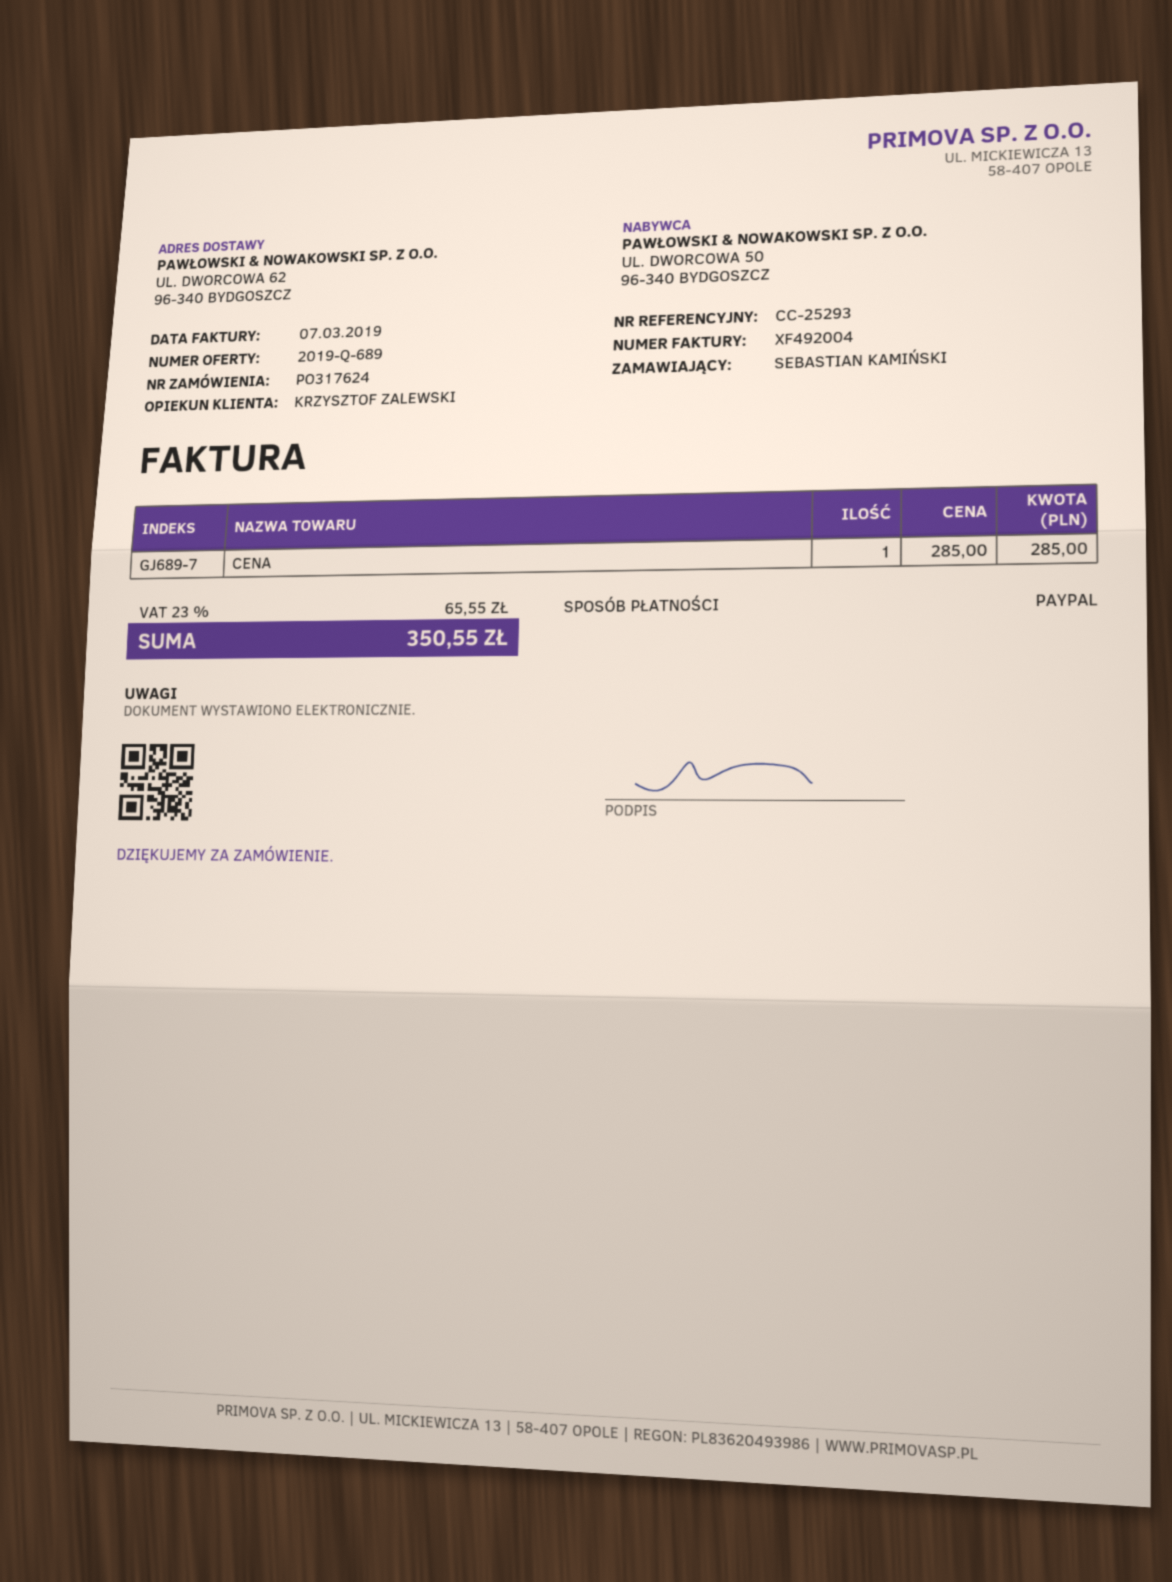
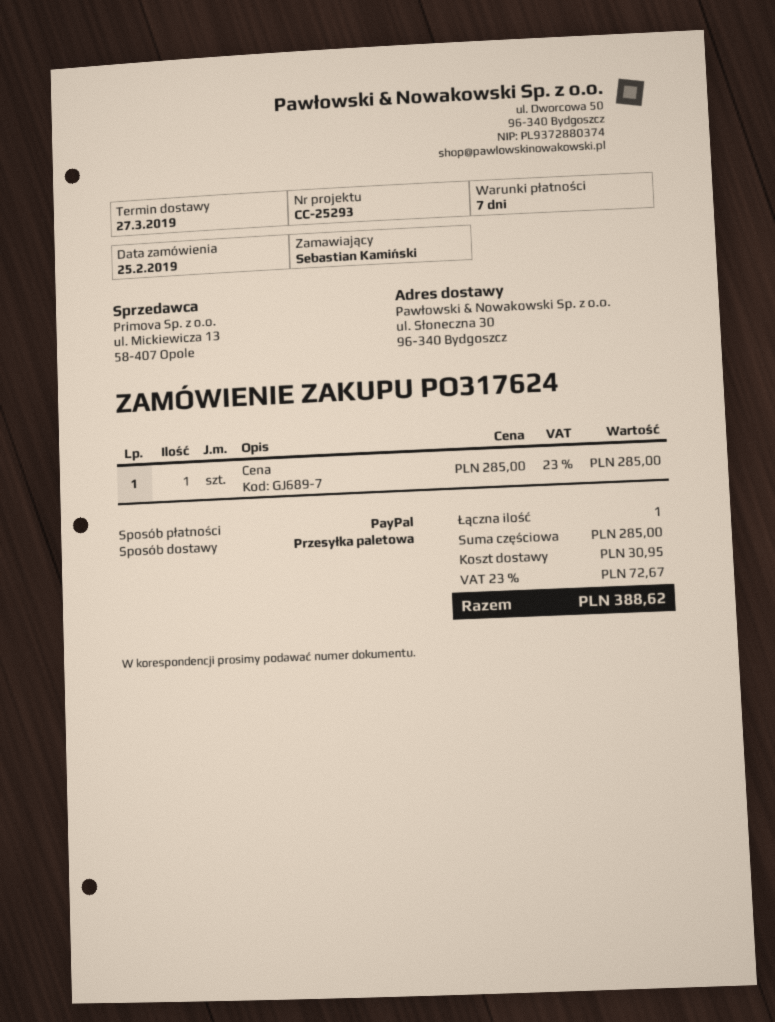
ship to: UL. DWORCOWA 62, 96-340 BYDGOSZCZ -> ul. Słoneczna 30, 96-340 Bydgoszcz
shipping: none -> 30.95
tax: 23% = 65.55 -> 23% = 72.67
total: 350.55 -> 388.62

